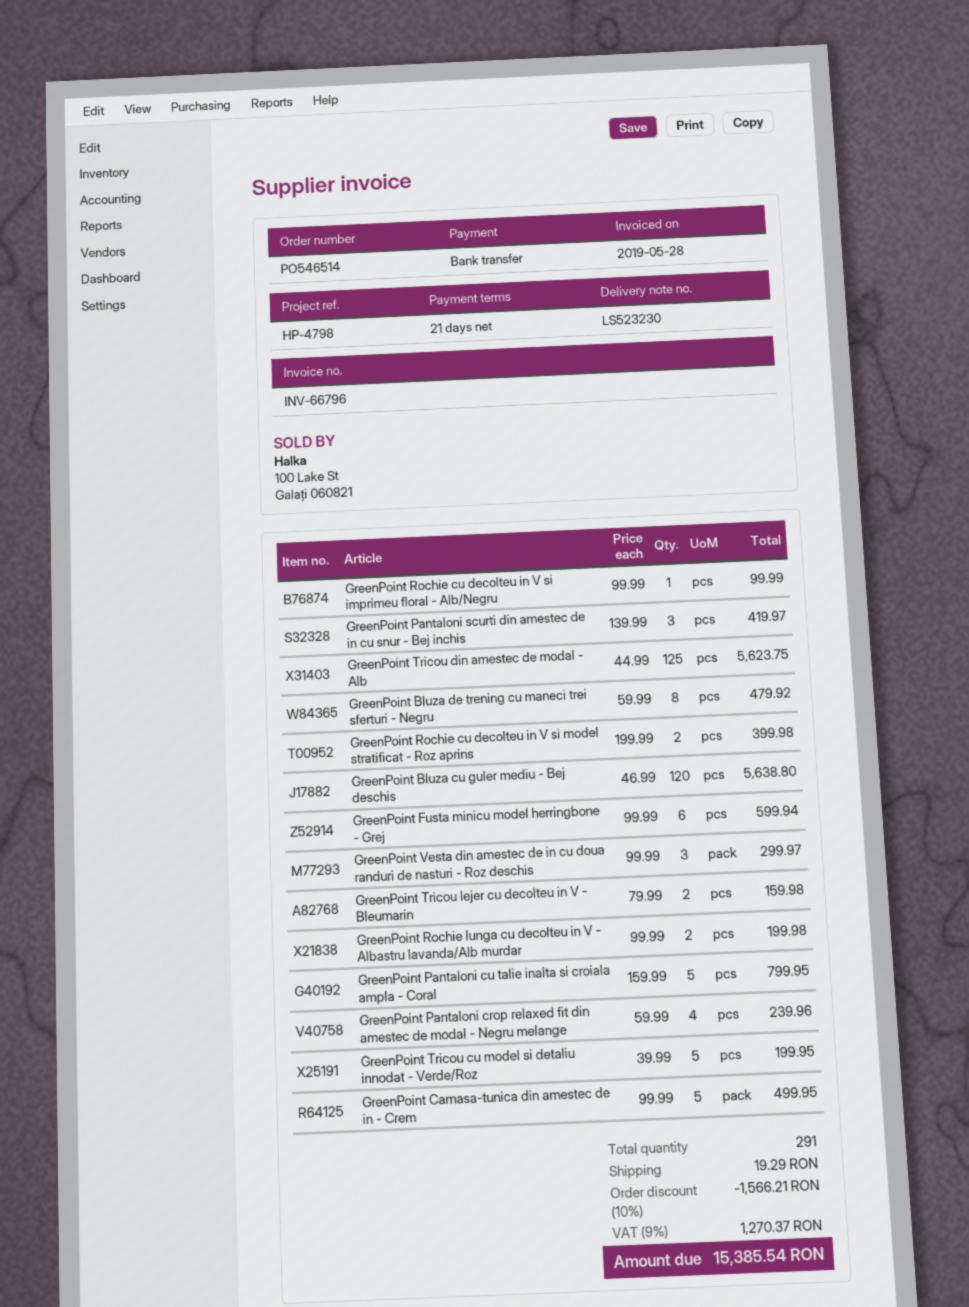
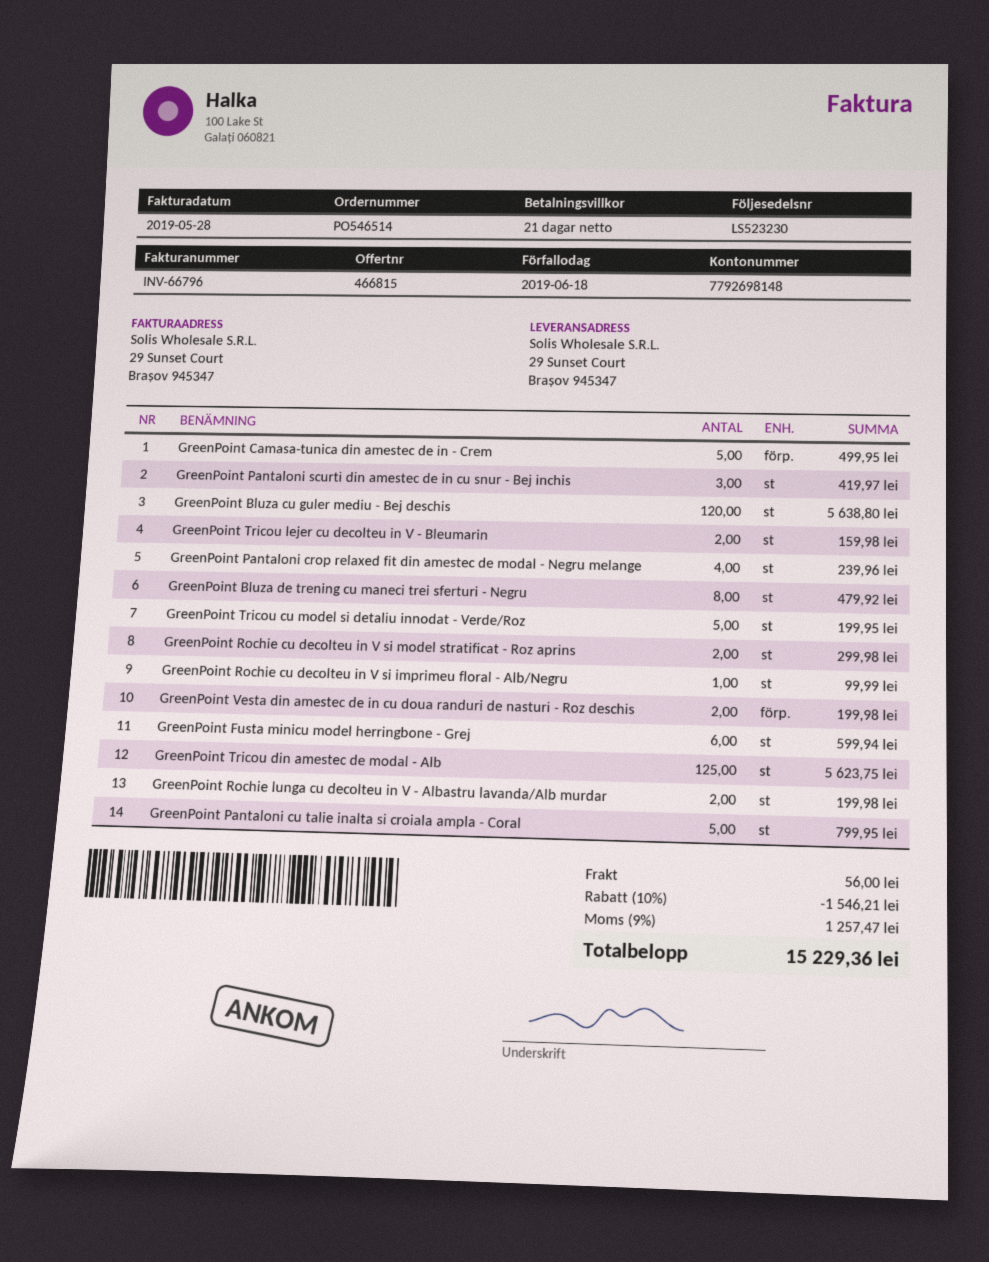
GreenPoint Rochie cu decolteu in V si model stratificat - Roz aprins: 2 for 399.98 -> 2 for 299.98
GreenPoint Vesta din amestec de in cu doua randuri de nasturi - Roz deschis: 3 for 299.97 -> 2 for 199.98
discount: 10% = 1566.21 -> 10% = 1546.21
shipping: 19.29 -> 56.00
tax: 9% = 1270.37 -> 9% = 1257.47
total: 15385.54 -> 15229.36

